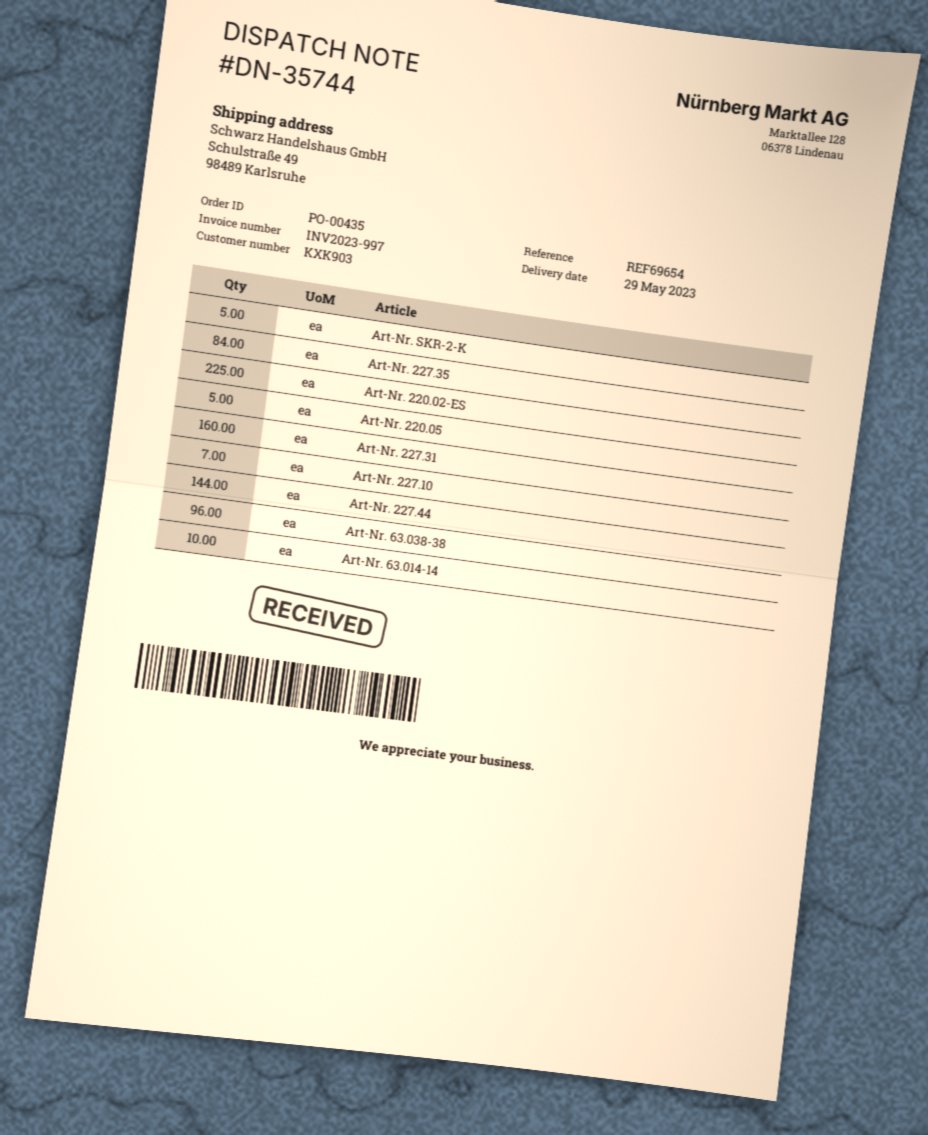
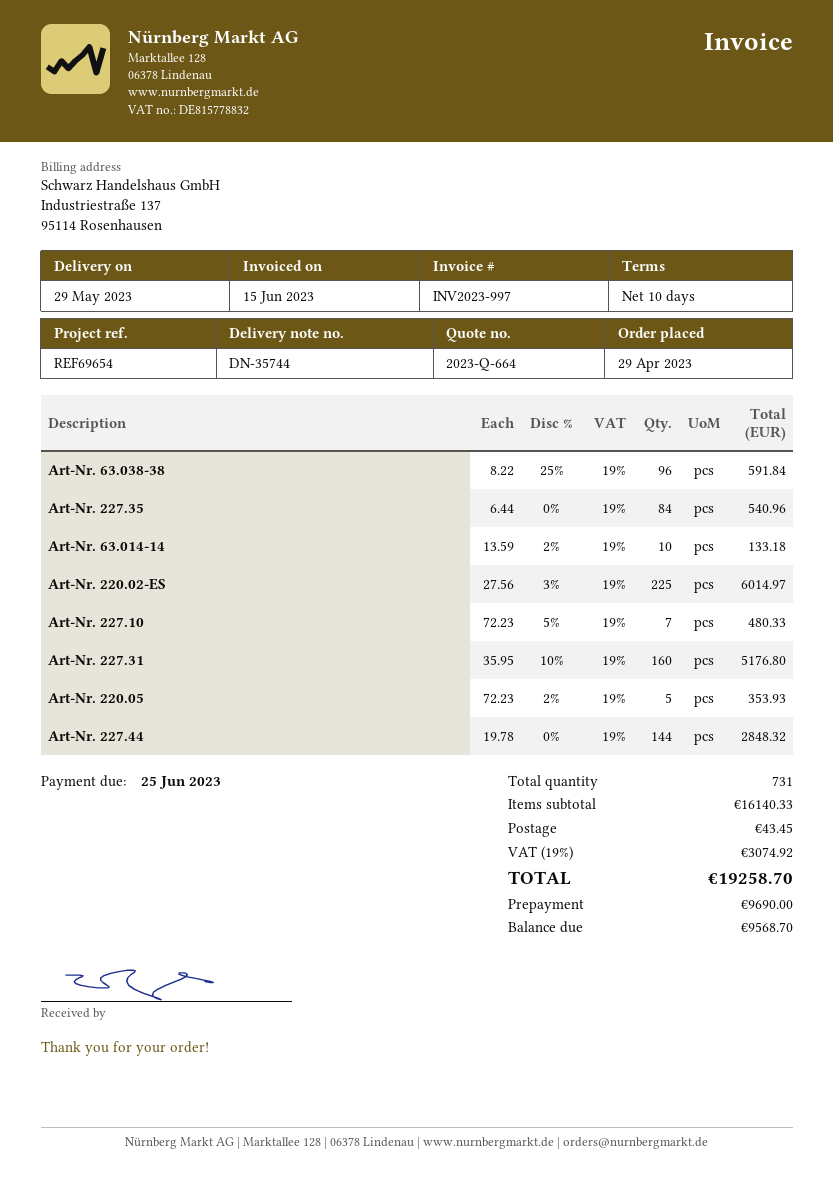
Art-Nr. SKR-2-K: 5 -> none

